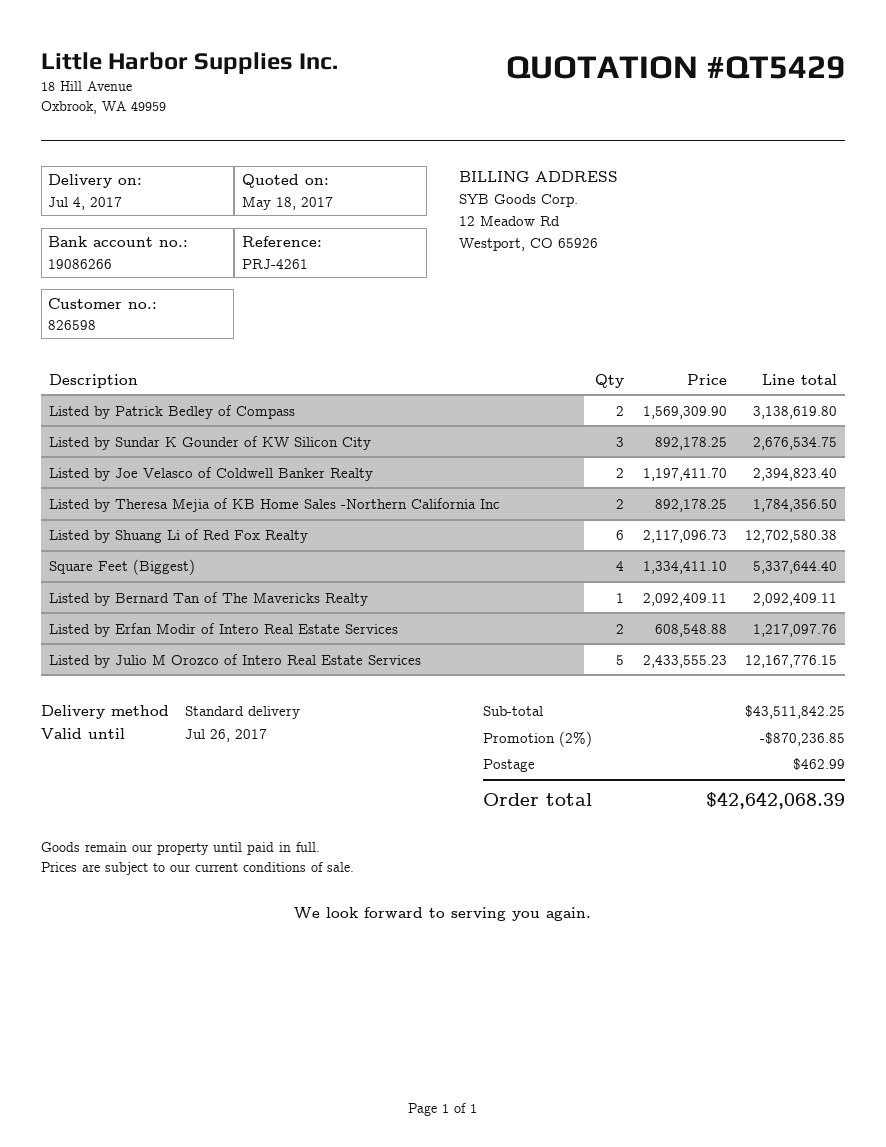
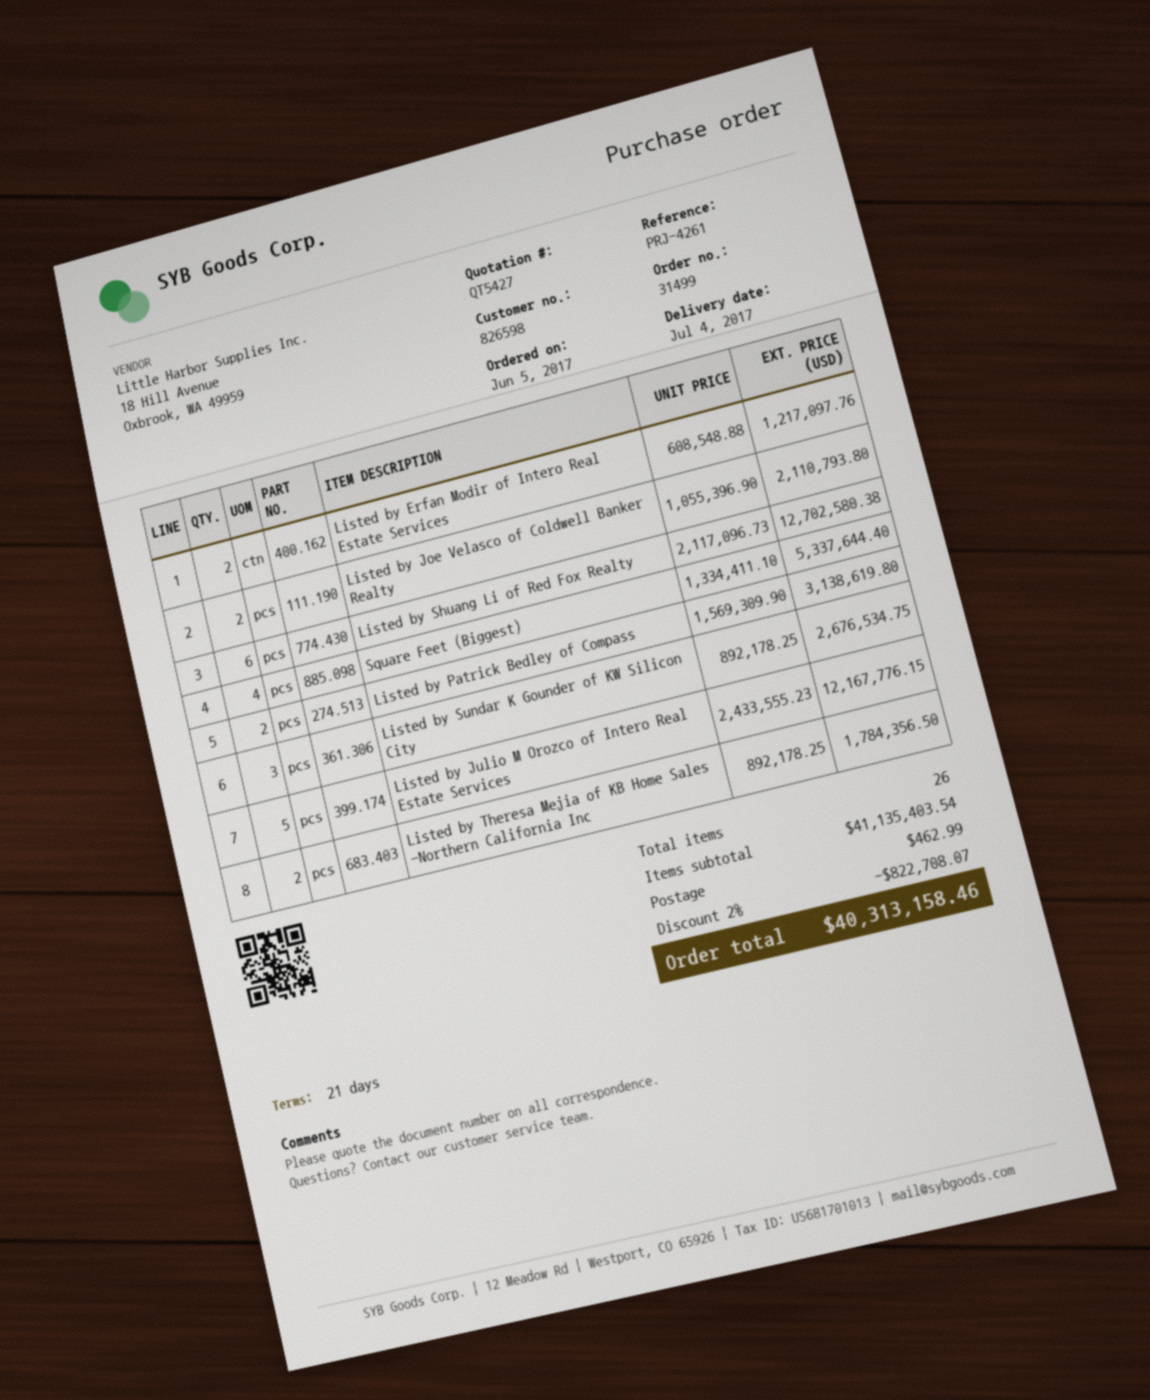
quote number: QT5429 -> QT5427
Listed by Joe Velasco of Coldwell Banker Realty: 2 x 1197411.70 = 2394823.40 -> 2 x 1055396.90 = 2110793.80
Listed by Bernard Tan of The Mavericks Realty: 1 x 2092409.11 = 2092409.11 -> none
subtotal: 43511842.25 -> 41135403.54
discount: 2% = 870236.85 -> 2% = 822708.07
total: 42642068.39 -> 40313158.46

